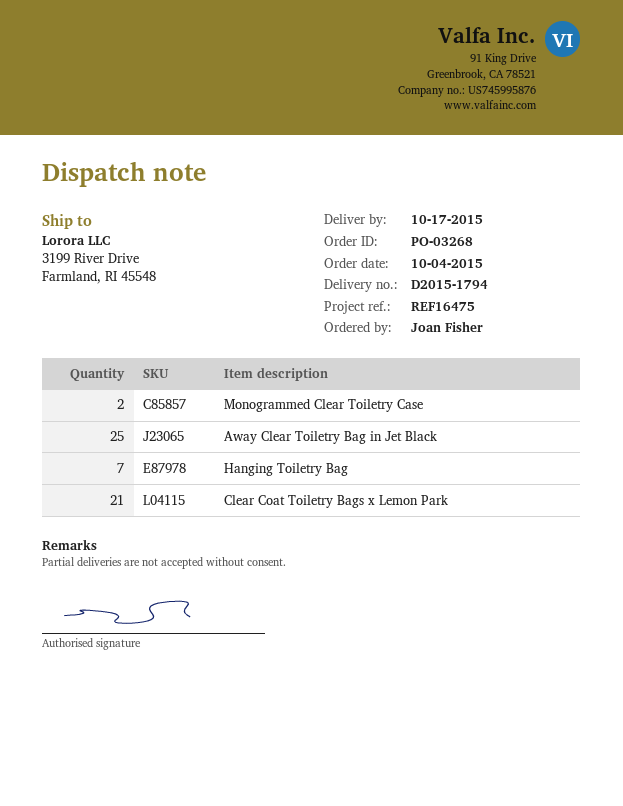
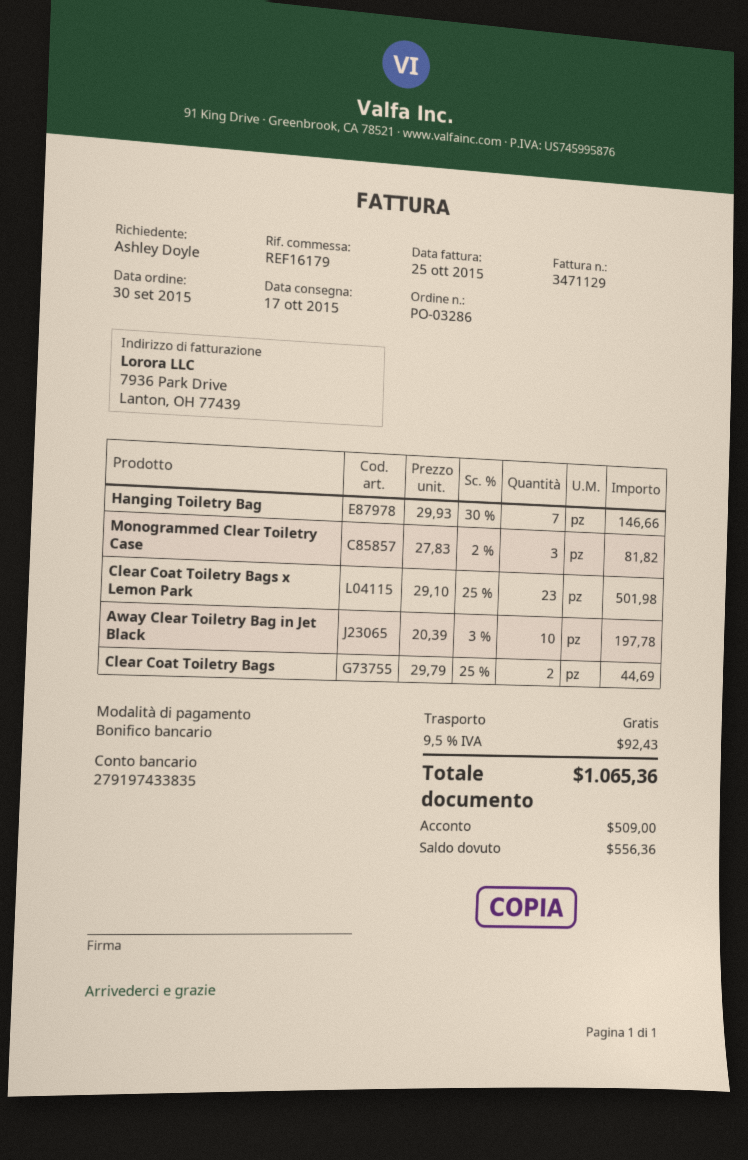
order number: PO-03268 -> PO-03286
order date: 2015-10-04 -> 2015-09-30
reference: REF16475 -> REF16179
ordered by: Joan Fisher -> Ashley Doyle
Monogrammed Clear Toiletry Case: 2 -> 3
Away Clear Toiletry Bag in Jet Black: 25 -> 10
Clear Coat Toiletry Bags x Lemon Park: 21 -> 23
Clear Coat Toiletry Bags: none -> 2

